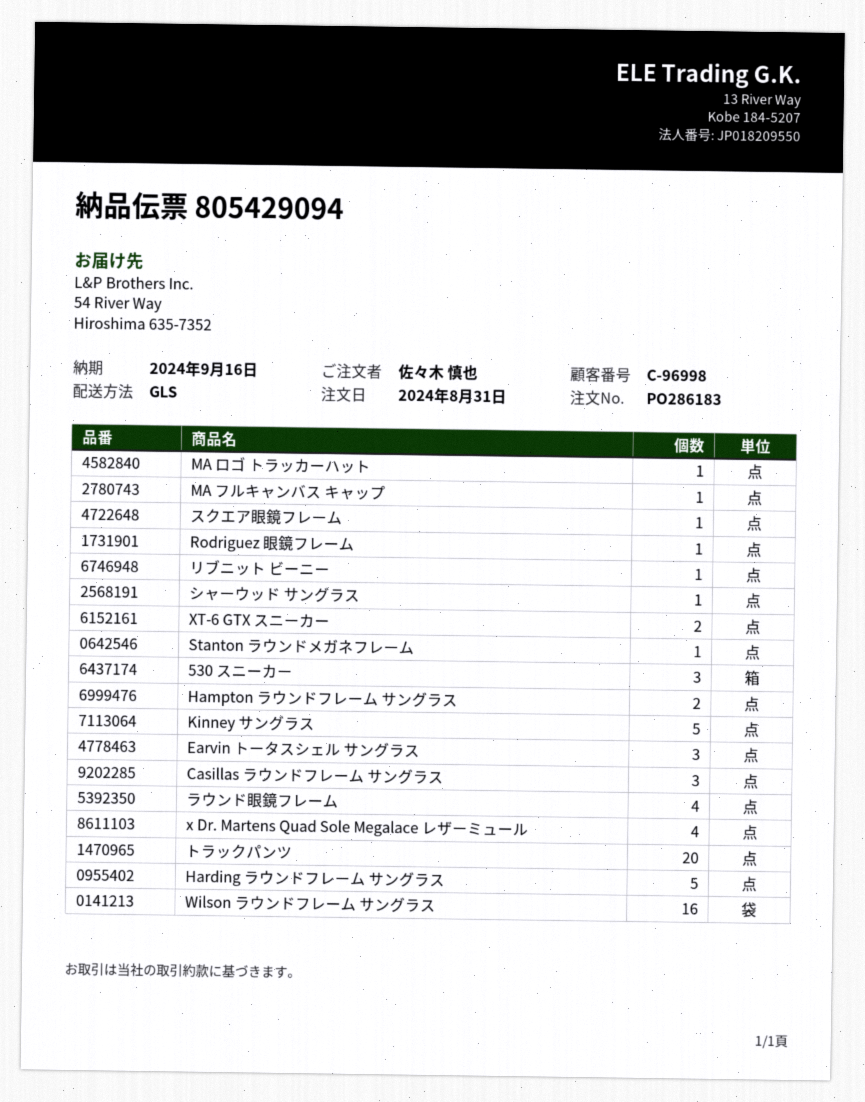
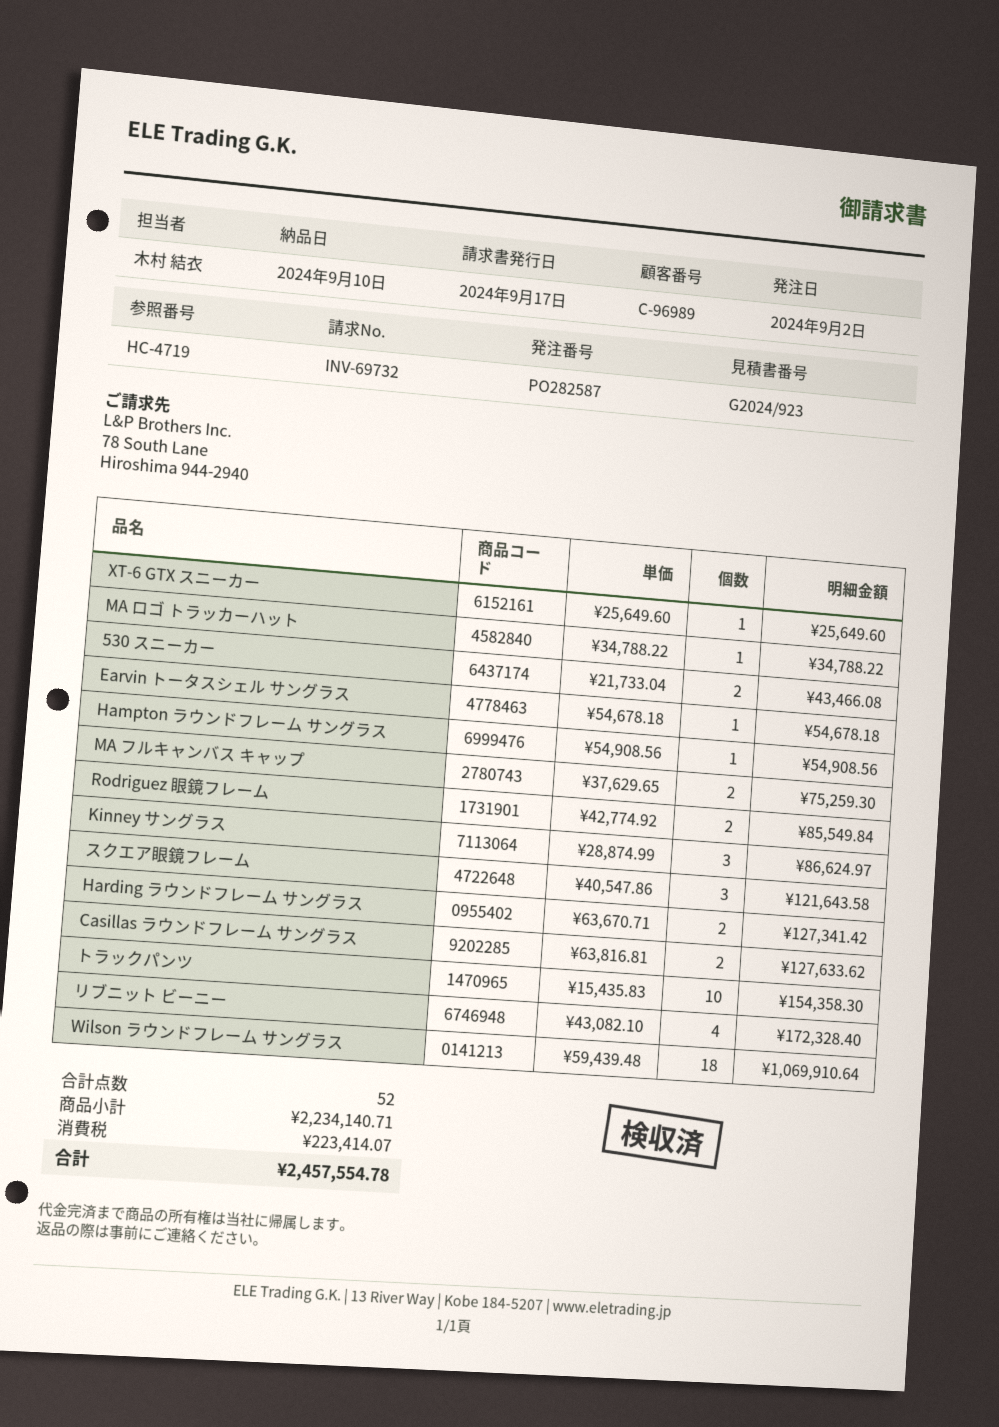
order number: PO286183 -> PO282587
order date: 2024-08-31 -> 2024-09-02
delivery date: 2024-09-16 -> 2024-09-10
customer number: C-96998 -> C-96989
MA フルキャンバス キャップ: 1 -> 2
スクエア眼鏡フレーム: 1 -> 3
Rodriguez 眼鏡フレーム: 1 -> 2
リブニット ビーニー: 1 -> 4
シャーウッド サングラス: 1 -> none
XT-6 GTX スニーカー: 2 -> 1
Stanton ラウンドメガネフレーム: 1 -> none
530 スニーカー: 3 -> 2
Hampton ラウンドフレーム サングラス: 2 -> 1
Kinney サングラス: 5 -> 3
Earvin トータスシェル サングラス: 3 -> 1
Casillas ラウンドフレーム サングラス: 3 -> 2
ラウンド眼鏡フレーム: 4 -> none
x Dr. Martens Quad Sole Megalace レザーミュール: 4 -> none
トラックパンツ: 20 -> 10
Harding ラウンドフレーム サングラス: 5 -> 2
Wilson ラウンドフレーム サングラス: 16 -> 18

